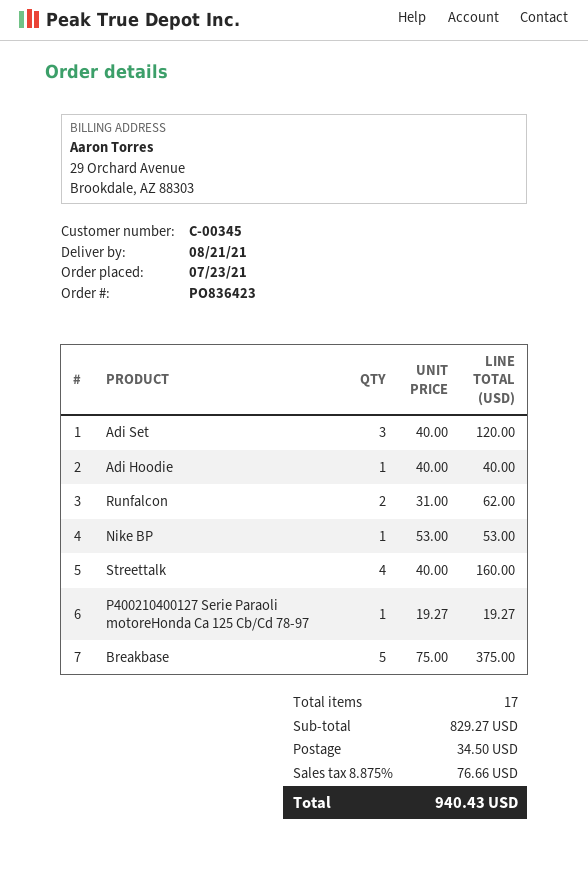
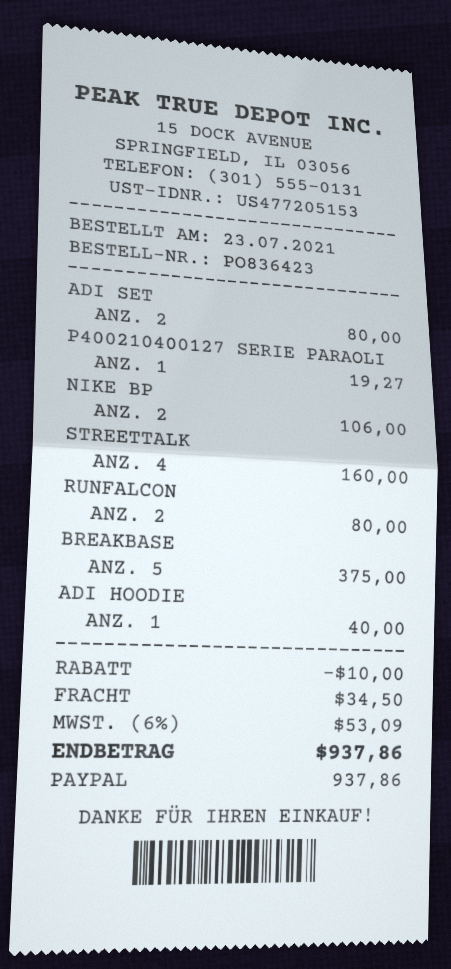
Adi Set: 3 for 120.00 -> 2 for 80.00
Runfalcon: 2 for 62.00 -> 2 for 80.00
Nike BP: 1 for 53.00 -> 2 for 106.00
discount: none -> 10.00
tax: 8.875% = 76.66 -> 6% = 53.09
total: 940.43 -> 937.86

